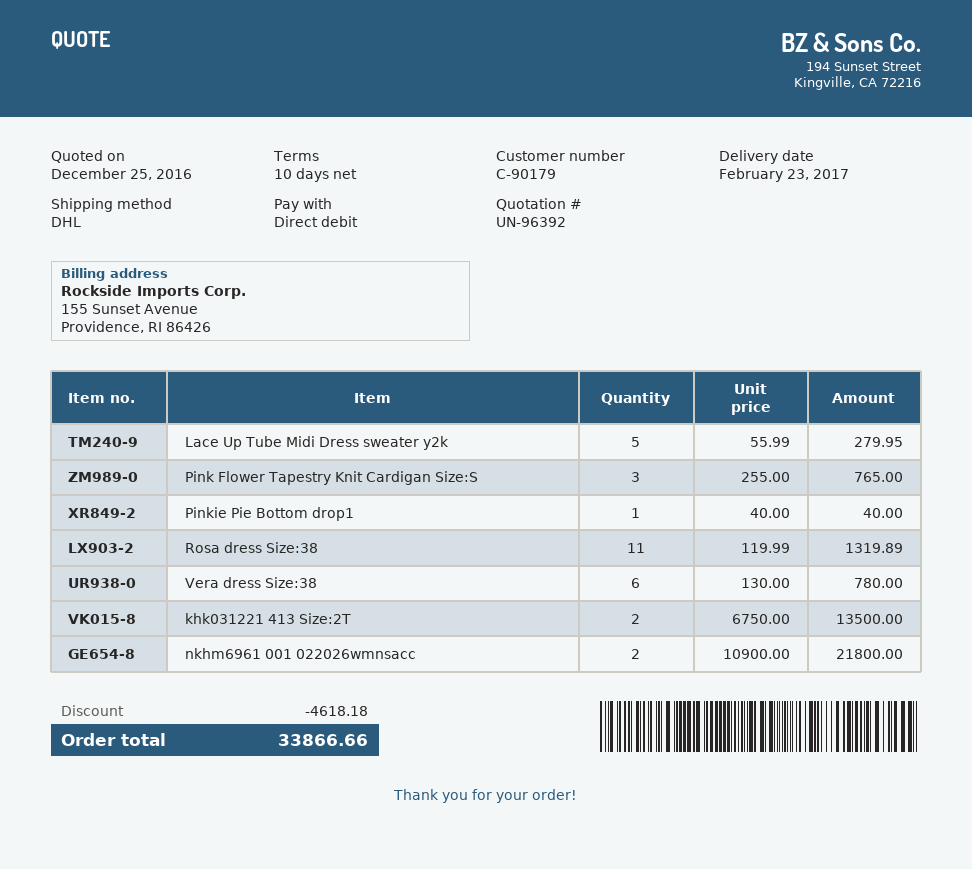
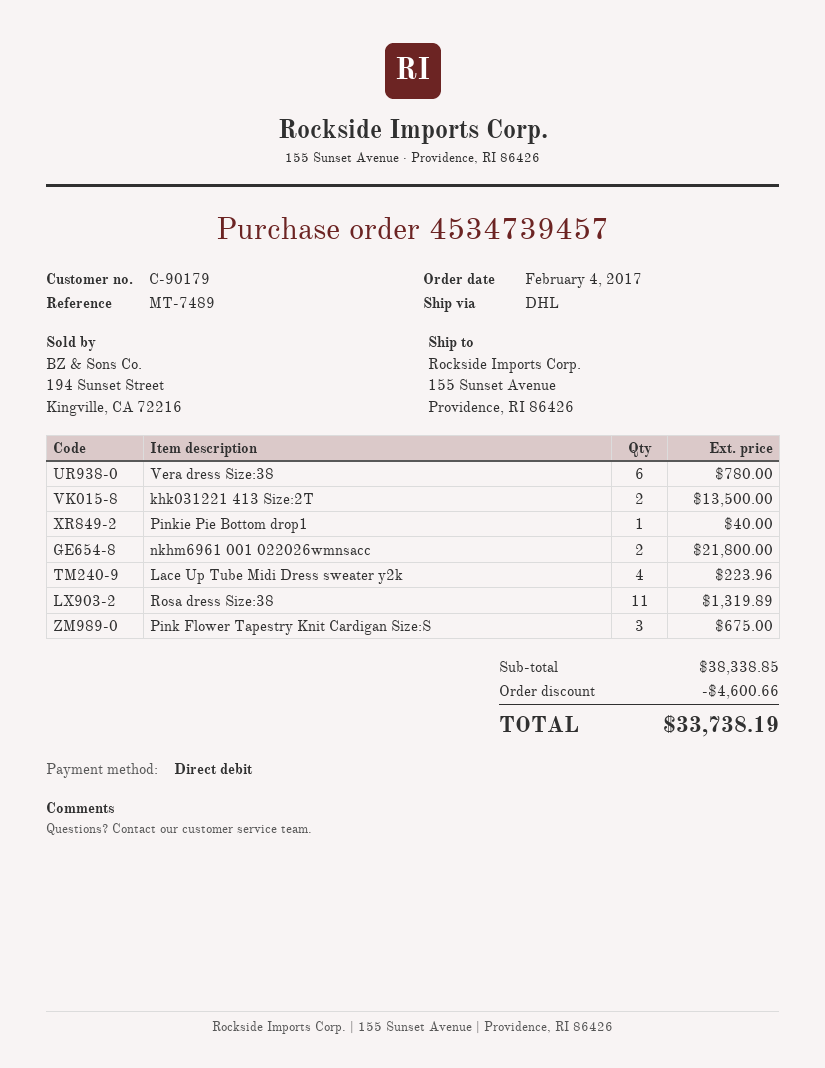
Lace Up Tube Midi Dress sweater y2k: 5 for 279.95 -> 4 for 223.96
Pink Flower Tapestry Knit Cardigan Size:S: 3 for 765.00 -> 3 for 675.00
discount: 4618.18 -> 4600.66
total: 33866.66 -> 33738.19

